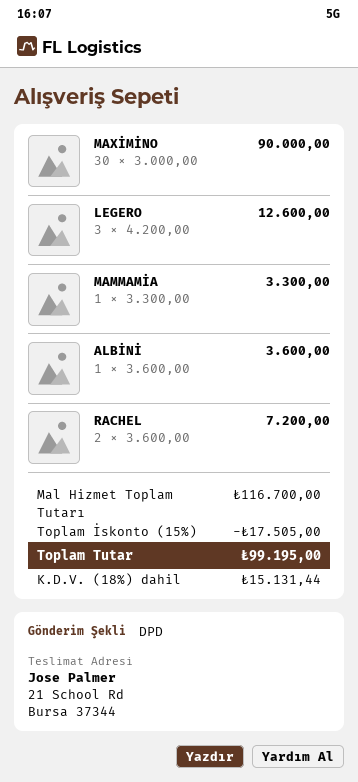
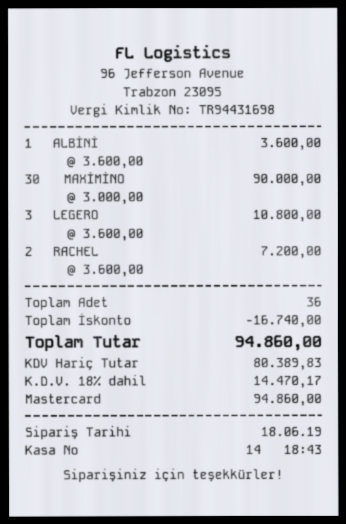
LEGERO: 3 x 4200.00 = 12600.00 -> 3 x 3600.00 = 10800.00
MAMMAMİA: 1 x 3300.00 = 3300.00 -> none
discount: 17505.00 -> 16740.00
tax: 18% = 15131.44 -> 18% = 14470.17
total: 99195.00 -> 94860.00

